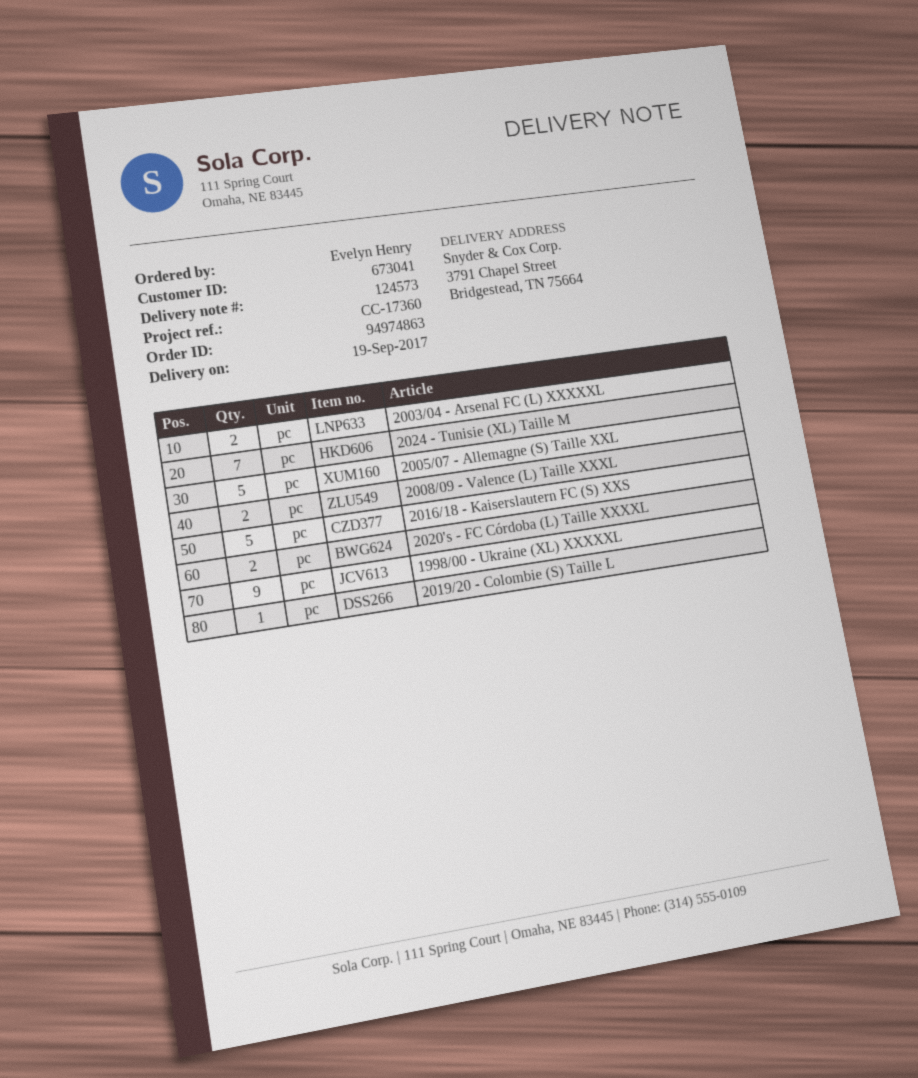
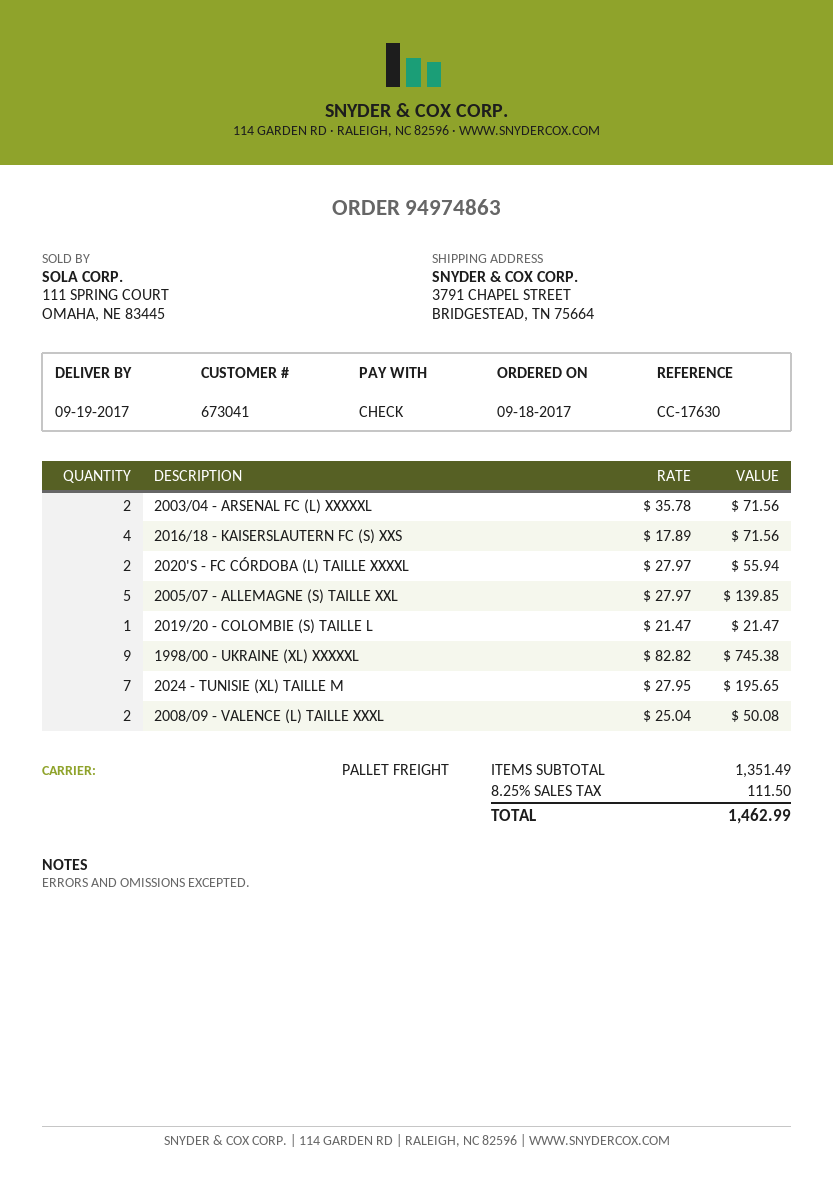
reference: CC-17360 -> CC-17630
2016/18 - Kaiserslautern FC (S) XXS: 5 -> 4

